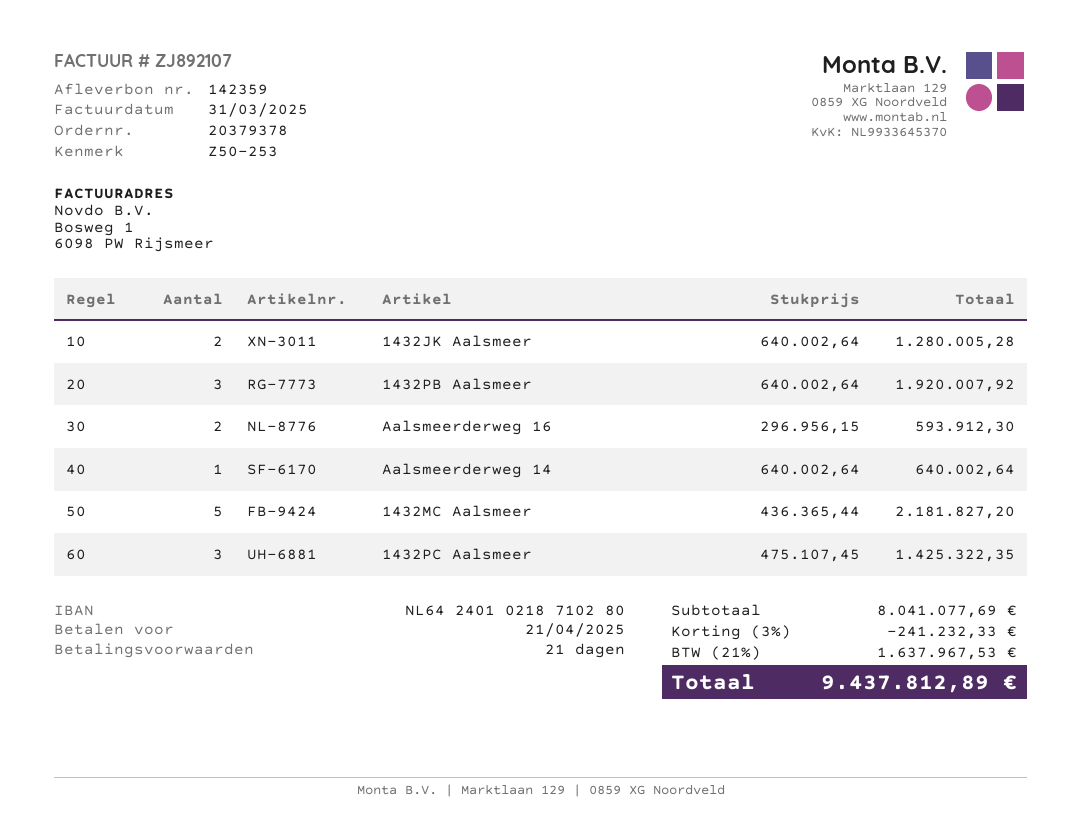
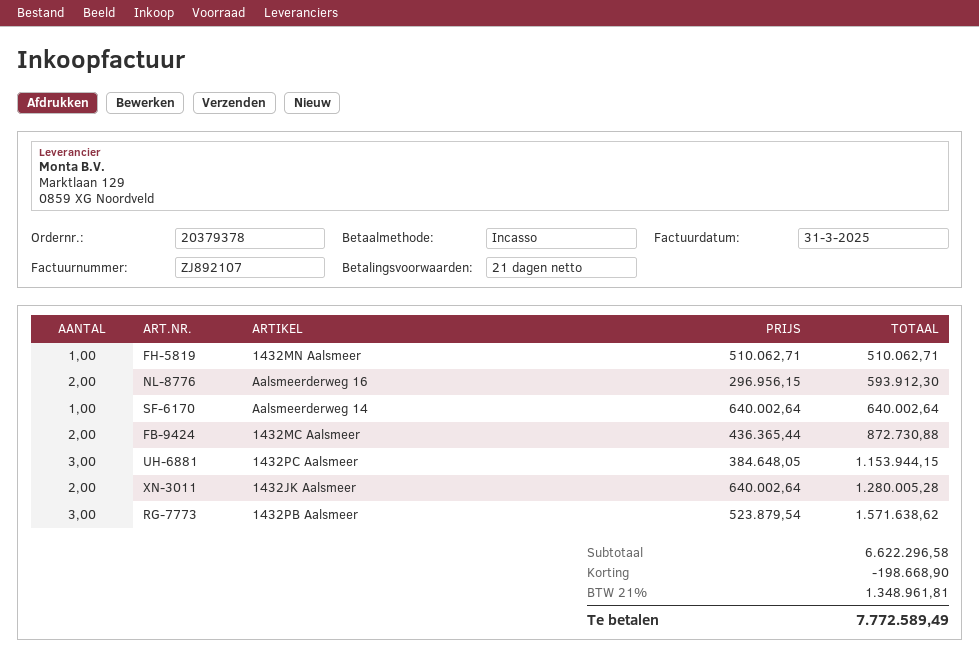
1432PB Aalsmeer: 3 x 640002.64 = 1920007.92 -> 3 x 523879.54 = 1571638.62
1432MC Aalsmeer: 5 x 436365.44 = 2181827.20 -> 2 x 436365.44 = 872730.88
1432PC Aalsmeer: 3 x 475107.45 = 1425322.35 -> 3 x 384648.05 = 1153944.15
1432MN Aalsmeer: none -> 1 x 510062.71 = 510062.71
subtotal: 8041077.69 -> 6622296.58
discount: 241232.33 -> 198668.90
tax: 21% = 1637967.53 -> 21% = 1348961.81
total: 9437812.89 -> 7772589.49

